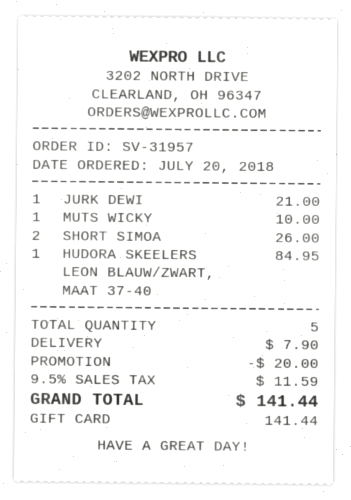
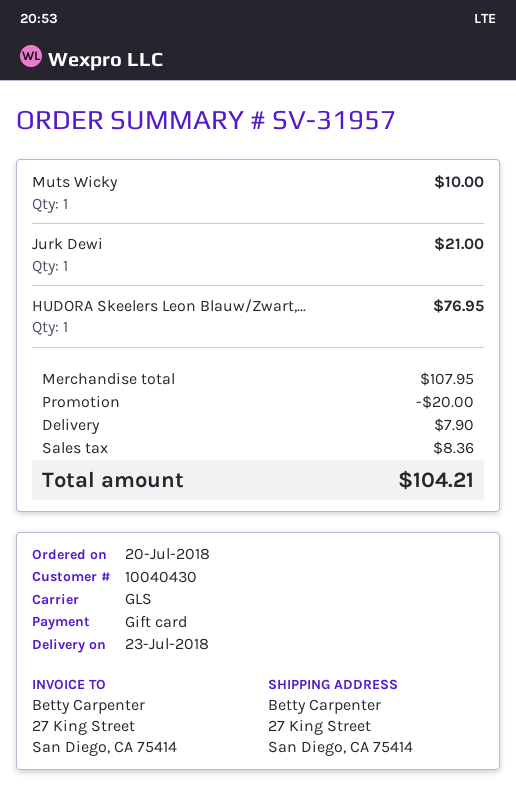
SHORT SIMOA: 2 for 26.00 -> none
HUDORA SKEELERS LEON BLAUW/ZWART, MAAT 37-40: 1 for 84.95 -> 1 for 76.95
tax: 11.59 -> 8.36
total: 141.44 -> 104.21

